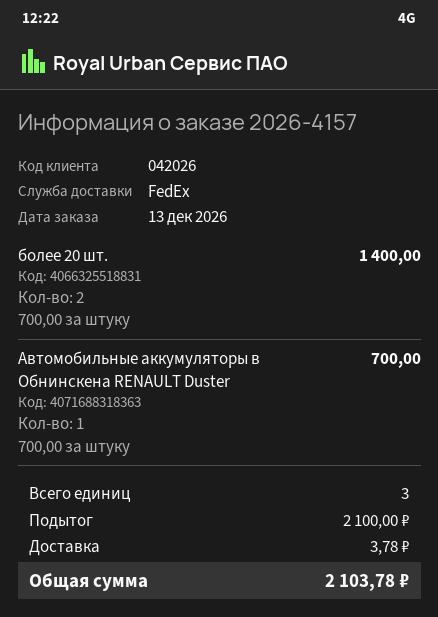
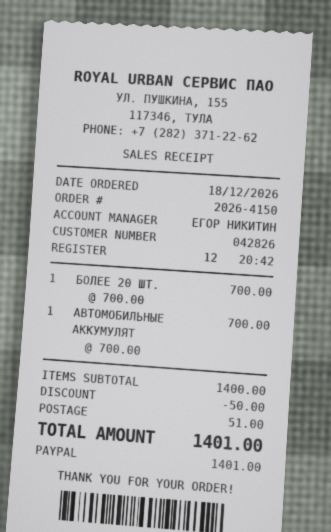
order number: 2026-4157 -> 2026-4150
order date: 2026-12-13 -> 2026-12-18
customer number: 042026 -> 042826
более 20 шт.: 2 x 700.00 = 1400.00 -> 1 x 700.00 = 700.00
subtotal: 2100.00 -> 1400.00
discount: none -> 50.00
shipping: 3.78 -> 51.00
total: 2103.78 -> 1401.00

